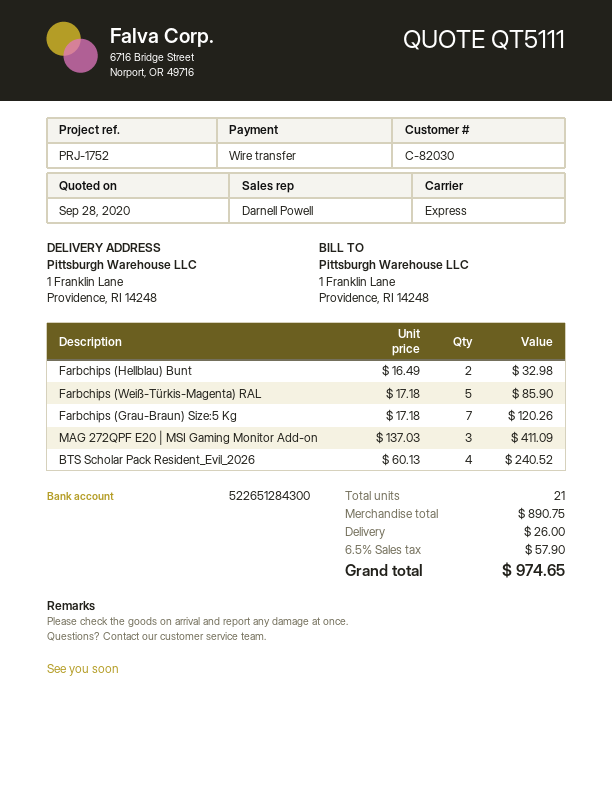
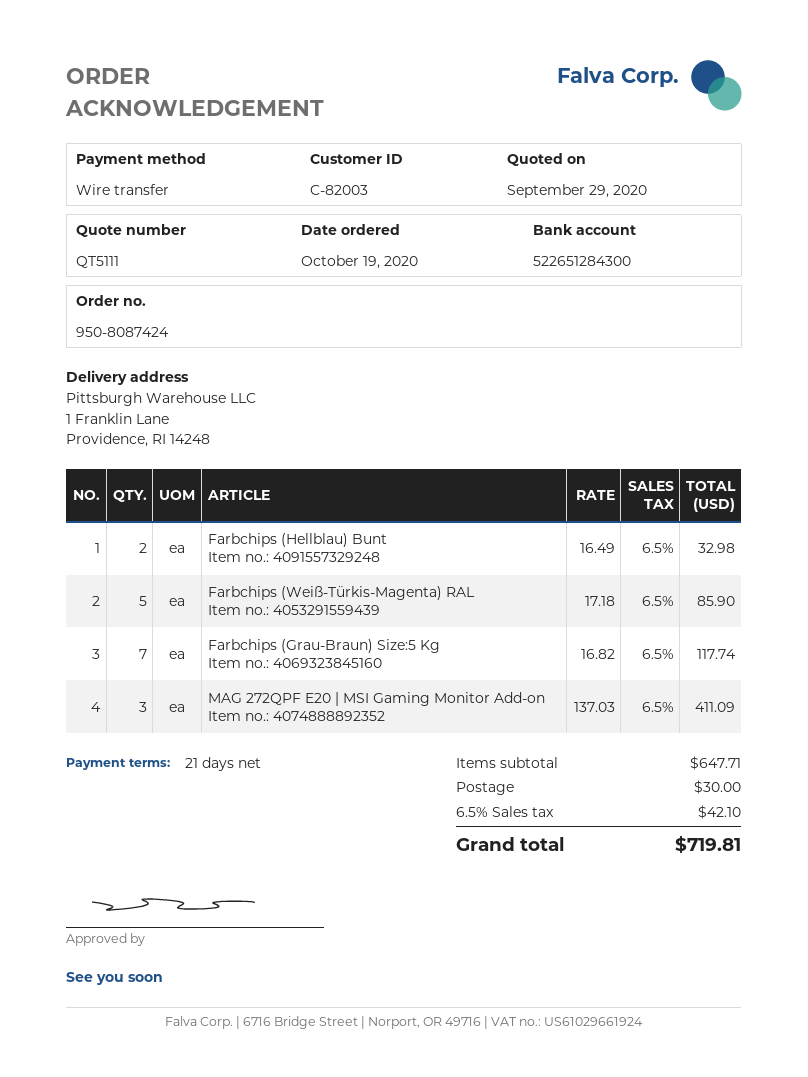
quote date: 2020-09-28 -> 2020-09-29
customer number: C-82030 -> C-82003
Farbchips (Grau-Braun) Size:5 Kg: 7 x 17.18 = 120.26 -> 7 x 16.82 = 117.74
BTS Scholar Pack Resident_Evil_2026: 4 x 60.13 = 240.52 -> none
subtotal: 890.75 -> 647.71
shipping: 26.00 -> 30.00
tax: 6.5% = 57.90 -> 6.5% = 42.10
total: 974.65 -> 719.81

